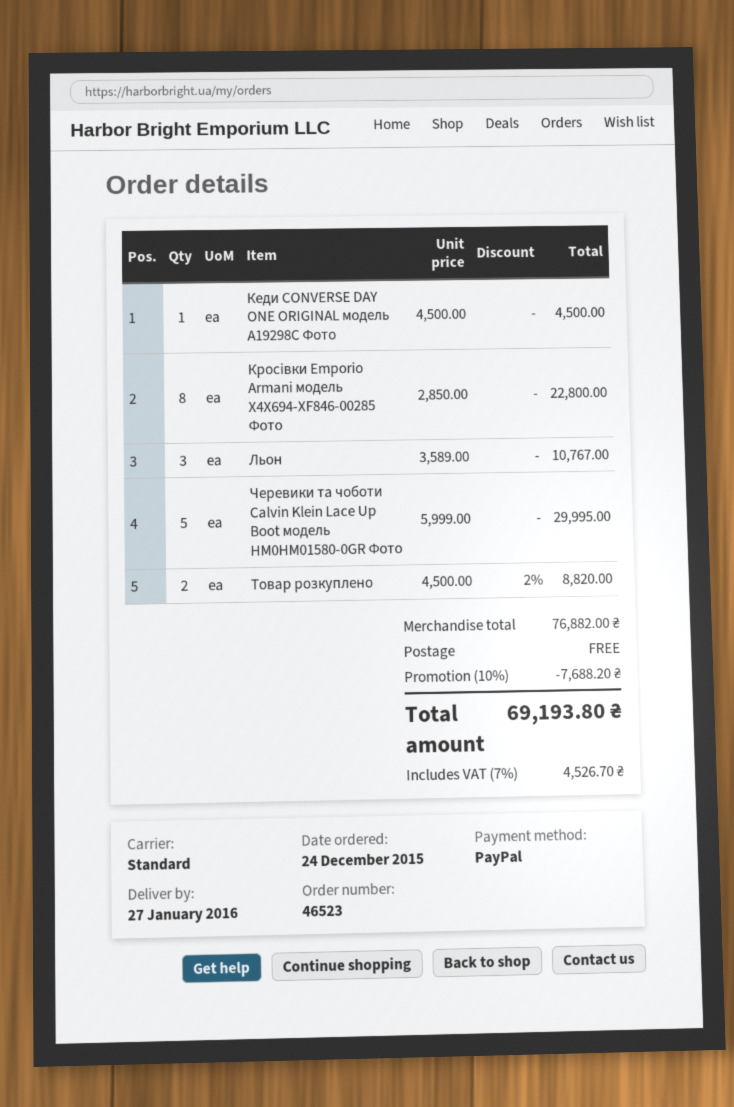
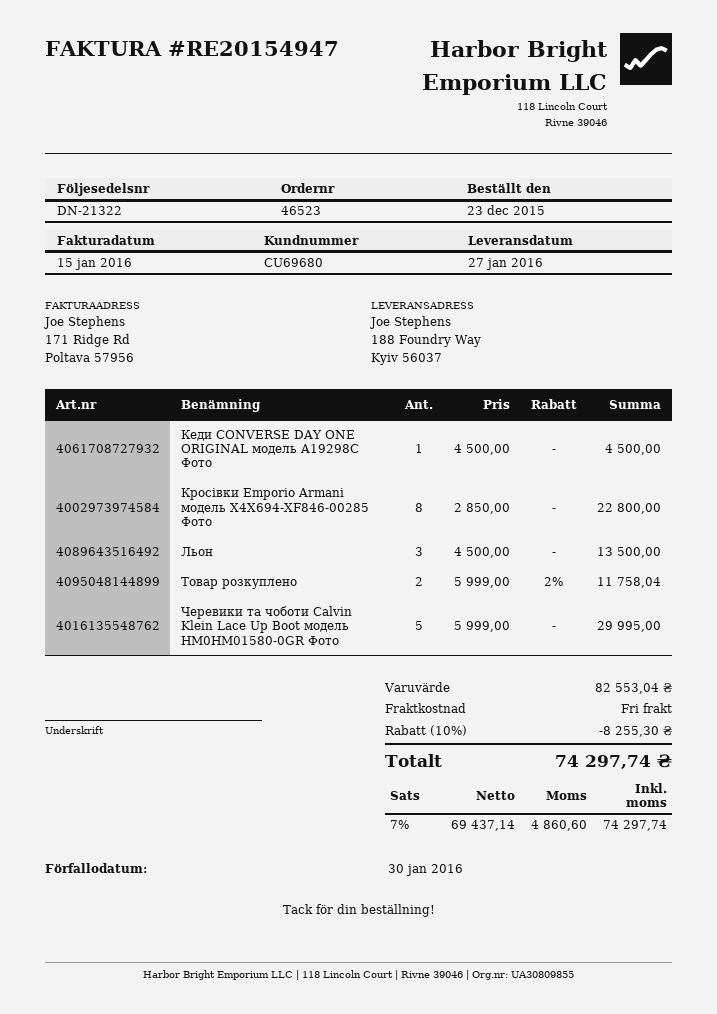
order date: 2015-12-24 -> 2015-12-23
Льон: 3 x 3589.00 = 10767.00 -> 3 x 4500.00 = 13500.00
Товар розкуплено: 2 x 4500.00 - 2% = 8820.00 -> 2 x 5999.00 - 2% = 11758.04
subtotal: 76882.00 -> 82553.04
discount: 10% = 7688.20 -> 10% = 8255.30
tax: 7% = 4526.70 -> 7% = 4860.60
total: 69193.80 -> 74297.74

